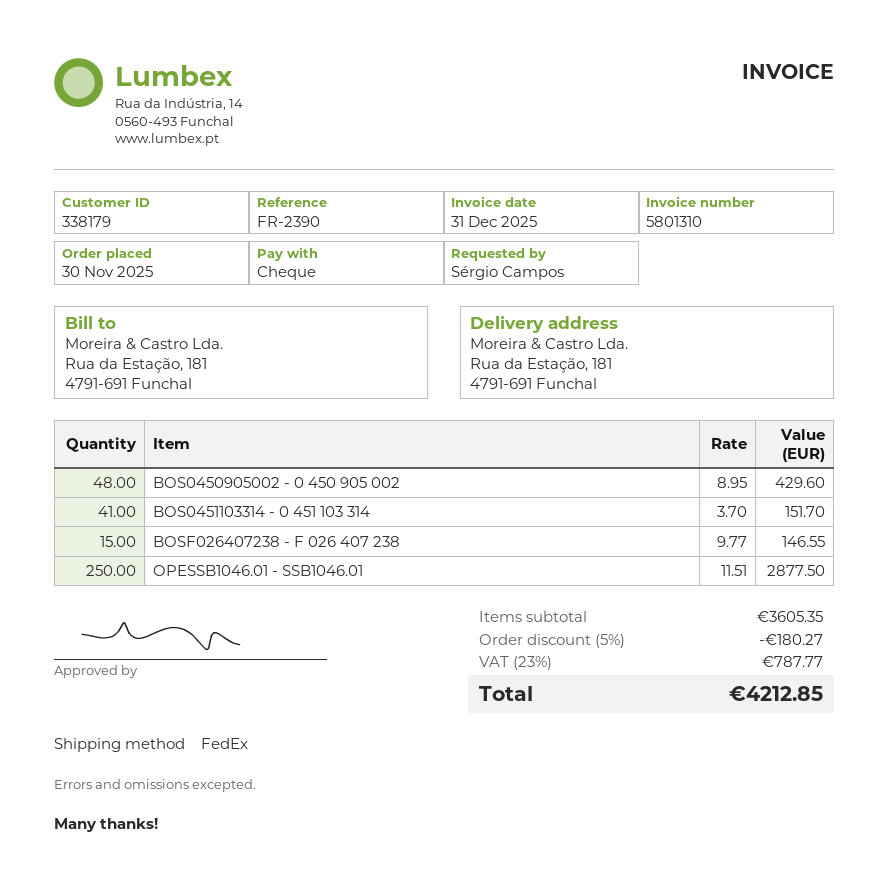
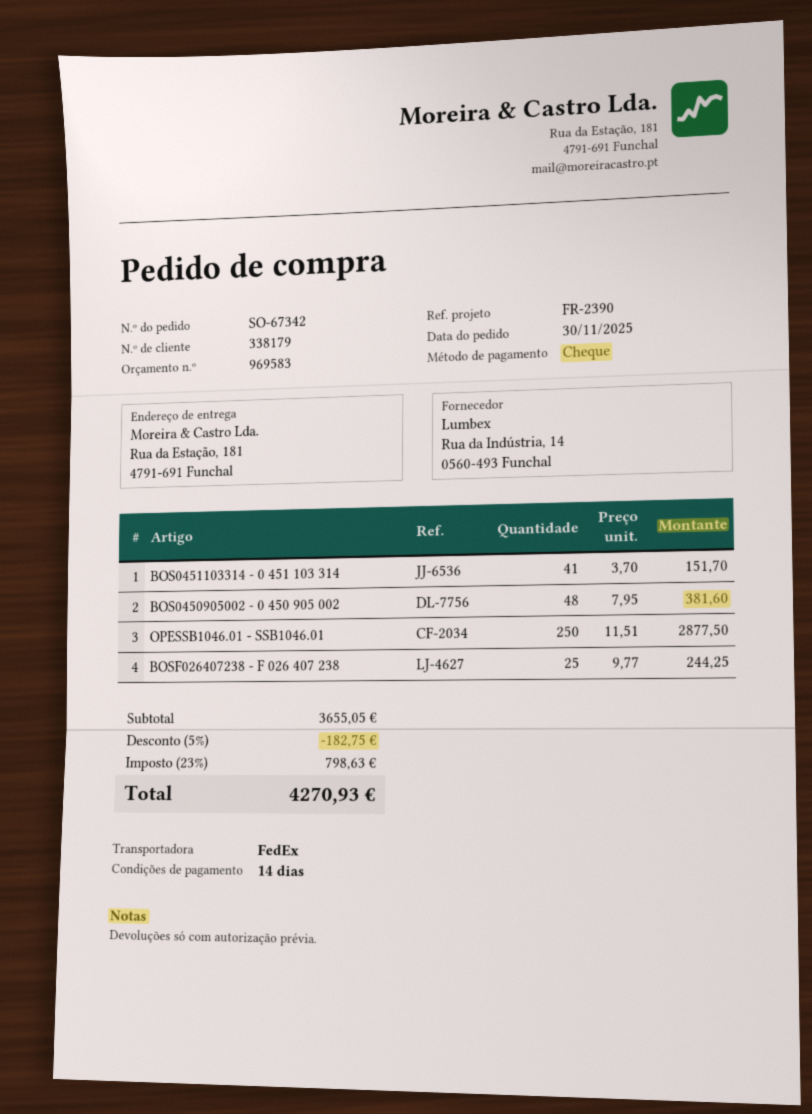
BOS0450905002 - 0 450 905 002: 48 x 8.95 = 429.60 -> 48 x 7.95 = 381.60
BOSF026407238 - F 026 407 238: 15 x 9.77 = 146.55 -> 25 x 9.77 = 244.25
subtotal: 3605.35 -> 3655.05
discount: 5% = 180.27 -> 5% = 182.75
tax: 23% = 787.77 -> 23% = 798.63
total: 4212.85 -> 4270.93

